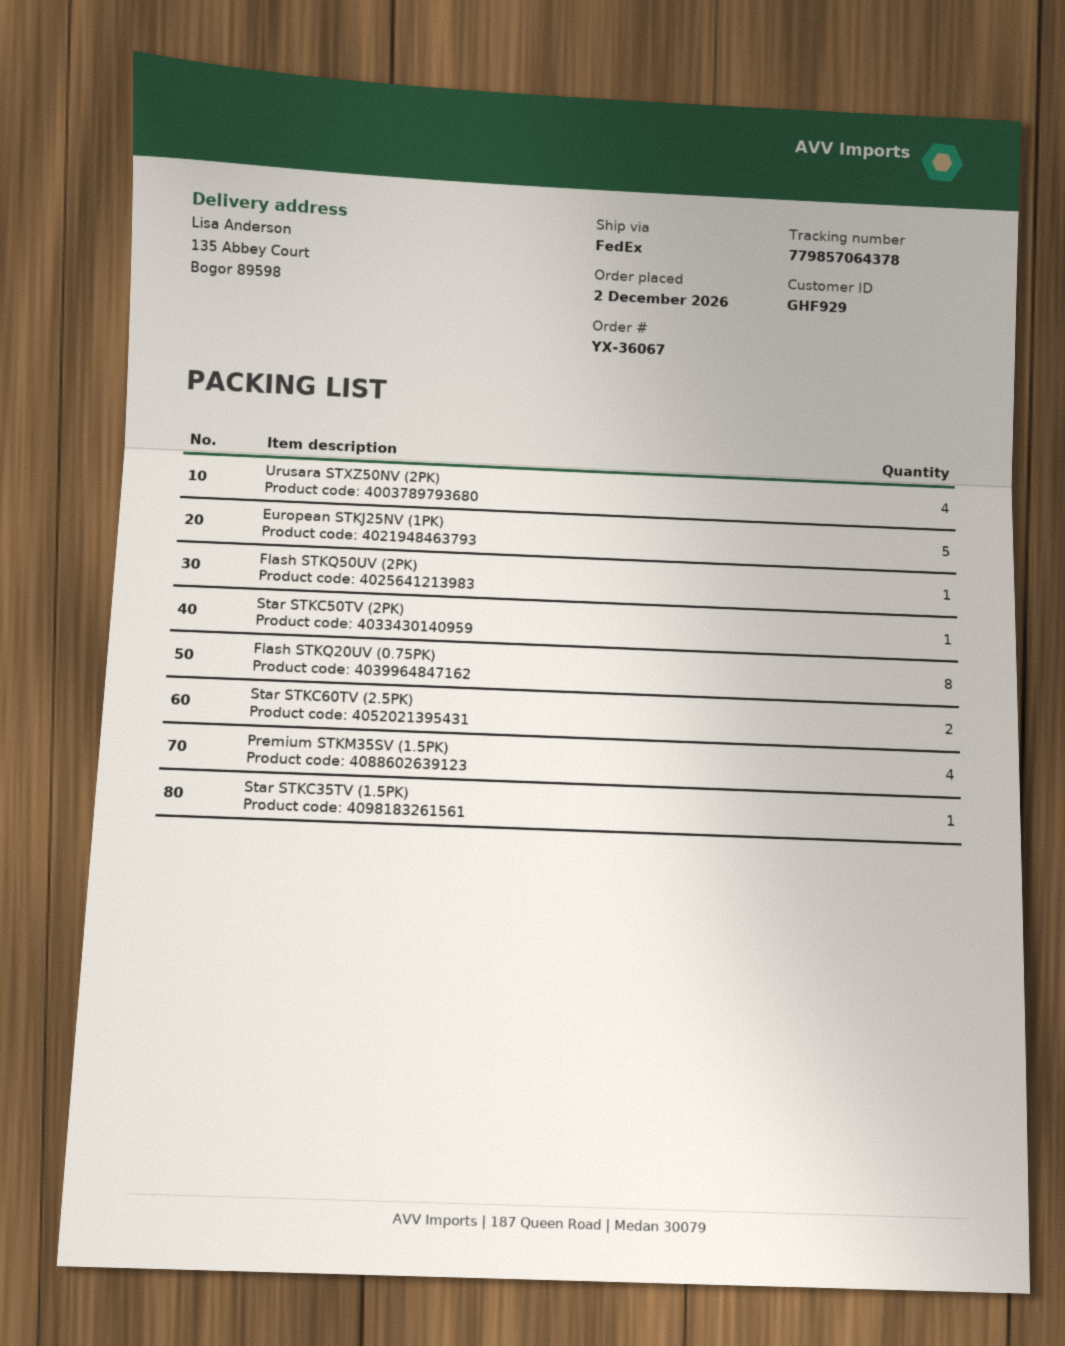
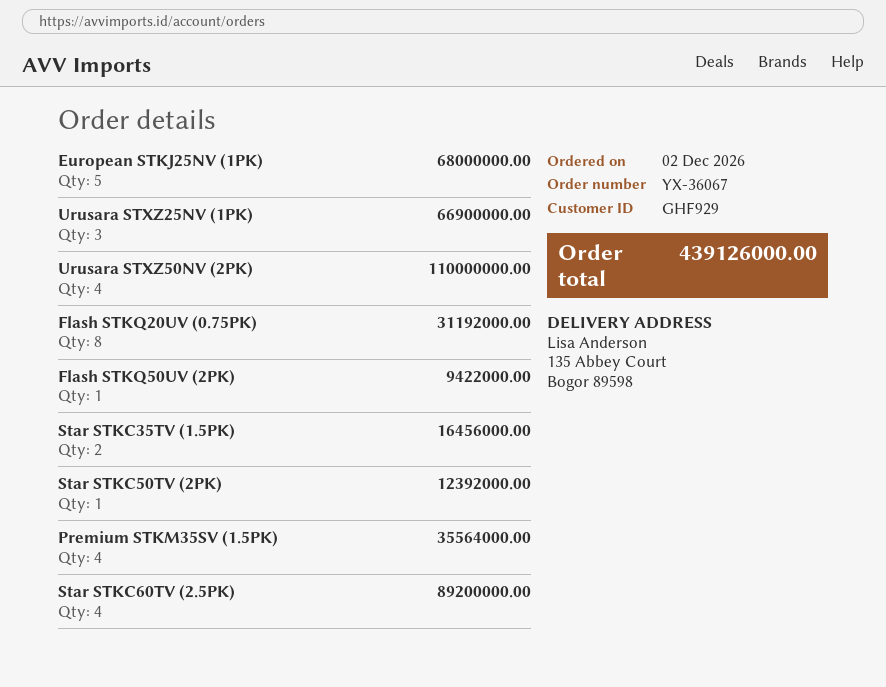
Star STKC60TV (2.5PK): 2 -> 4
Star STKC35TV (1.5PK): 1 -> 2
Urusara STXZ25NV (1PK): none -> 3

